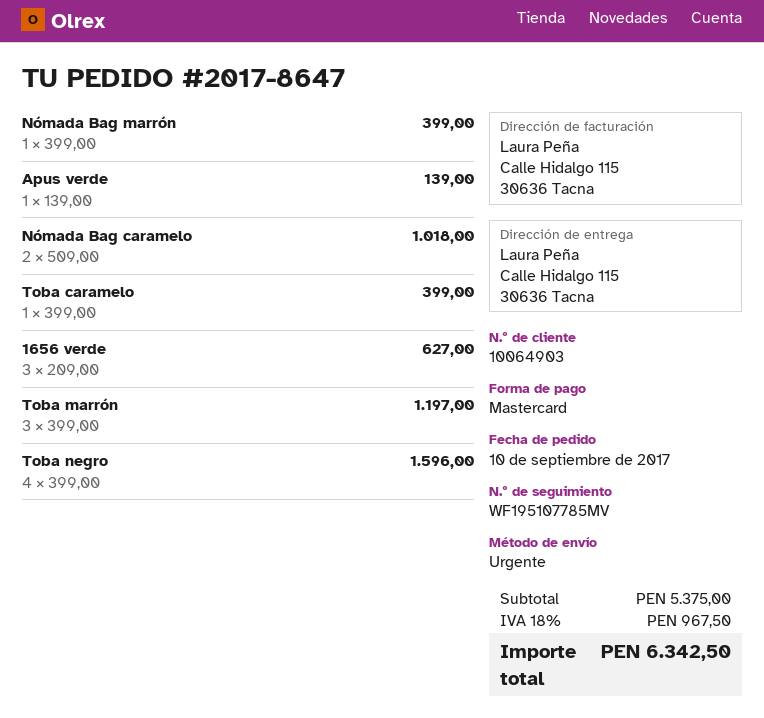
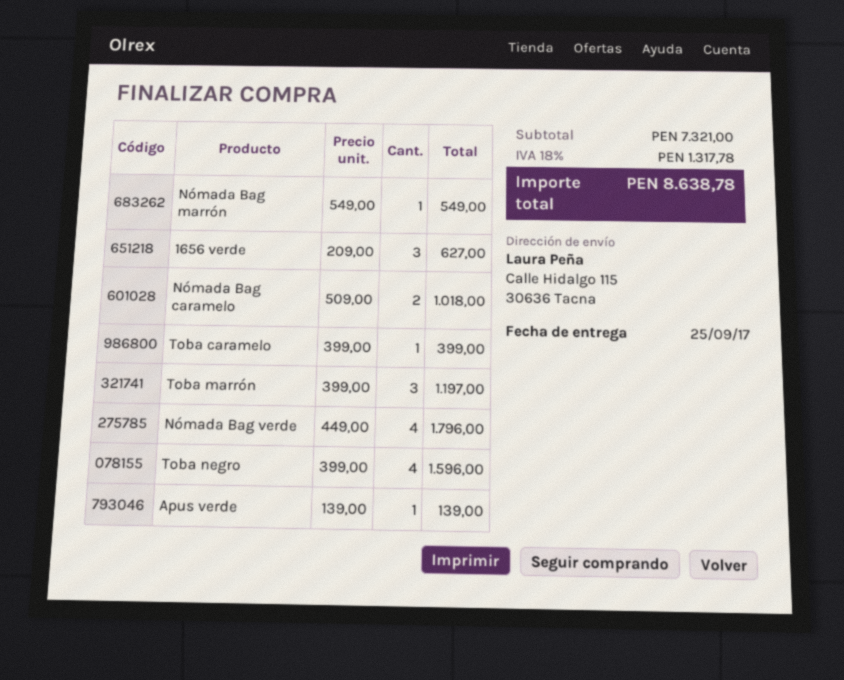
Nómada Bag marrón: 1 x 399.00 = 399.00 -> 1 x 549.00 = 549.00
Nómada Bag verde: none -> 4 x 449.00 = 1796.00
subtotal: 5375.00 -> 7321.00
tax: 18% = 967.50 -> 18% = 1317.78
total: 6342.50 -> 8638.78

